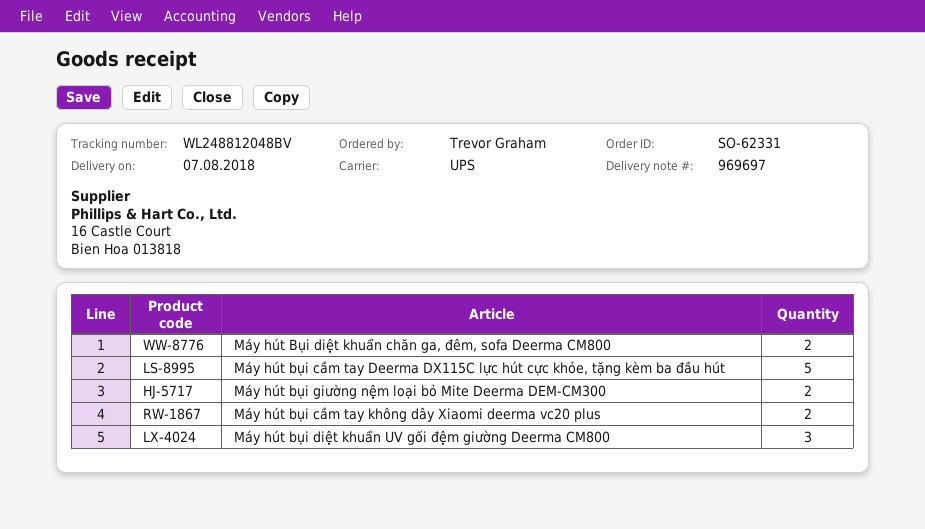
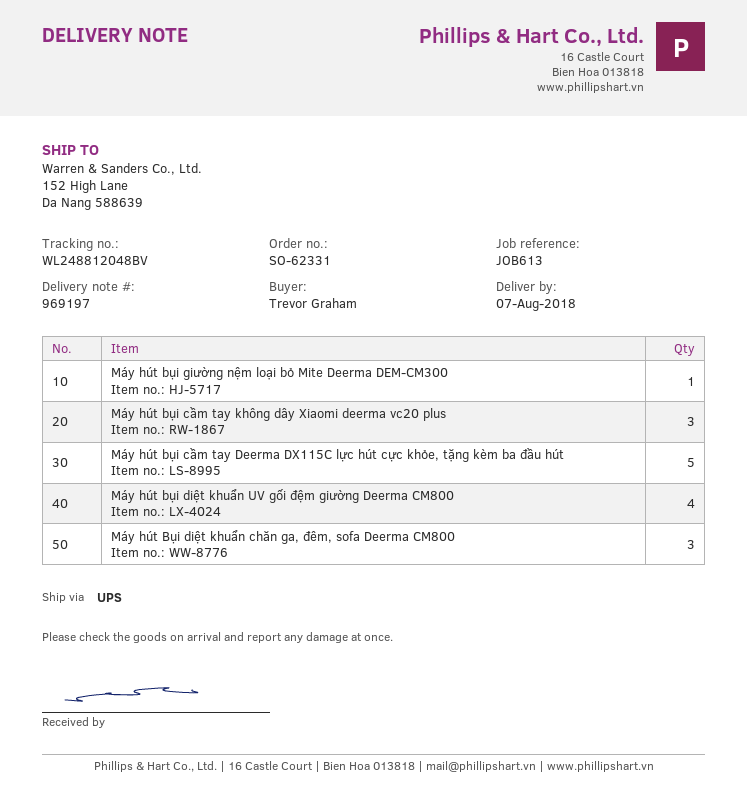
delivery note number: 969697 -> 969197
Máy hút Bụi diệt khuẩn chăn ga, đêm, sofa Deerma CM800: 2 -> 3
Máy hút bụi giường nệm loại bỏ Mite Deerma DEM-CM300: 2 -> 1
Máy hút bụi cầm tay không dây Xiaomi deerma vc20 plus: 2 -> 3
Máy hút bụi diệt khuẩn UV gối đệm giường Deerma CM800: 3 -> 4

